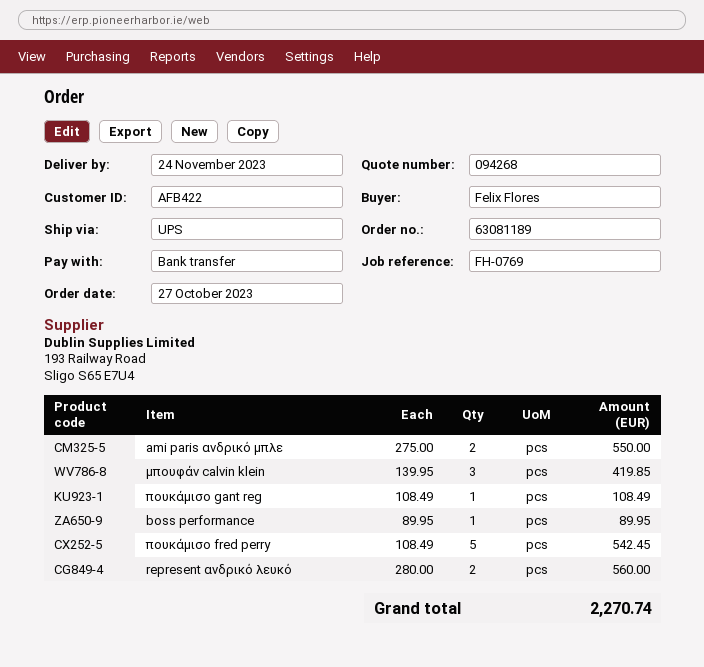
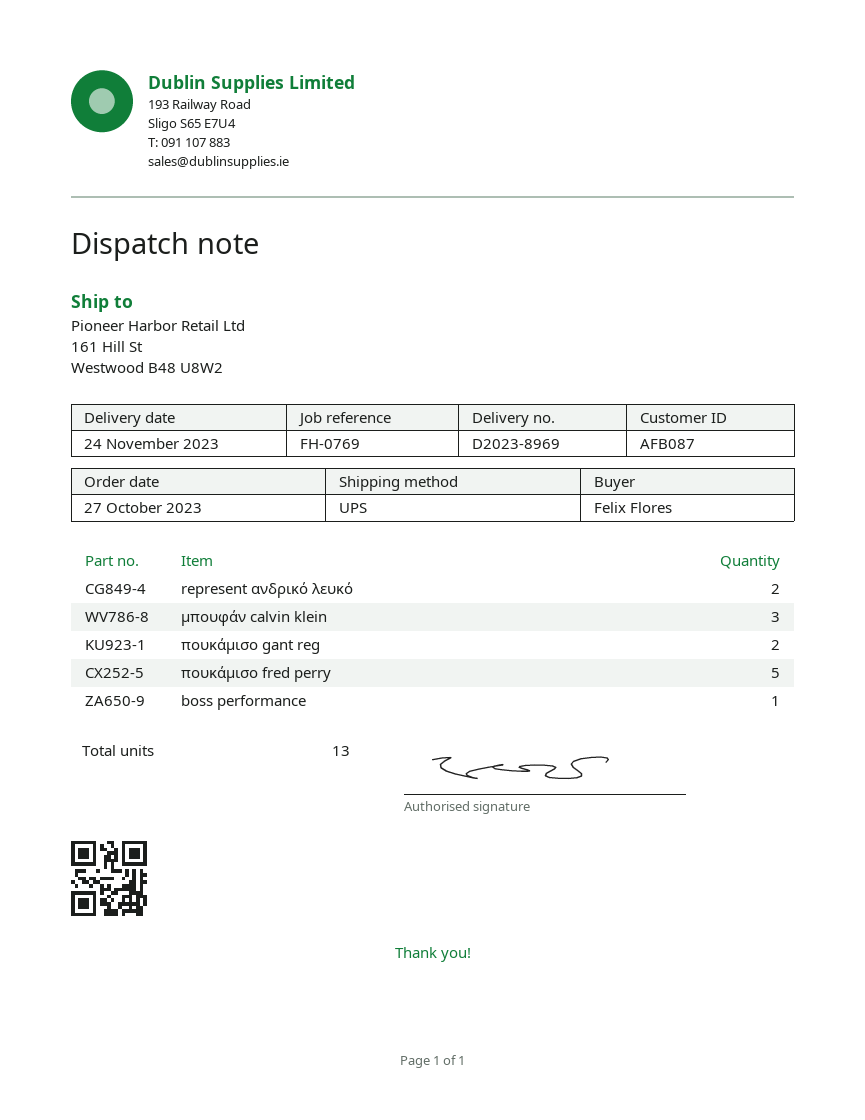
customer number: AFB422 -> AFB087
ami paris ανδρικό μπλε: 2 -> none
πουκάμισο gant reg: 1 -> 2

